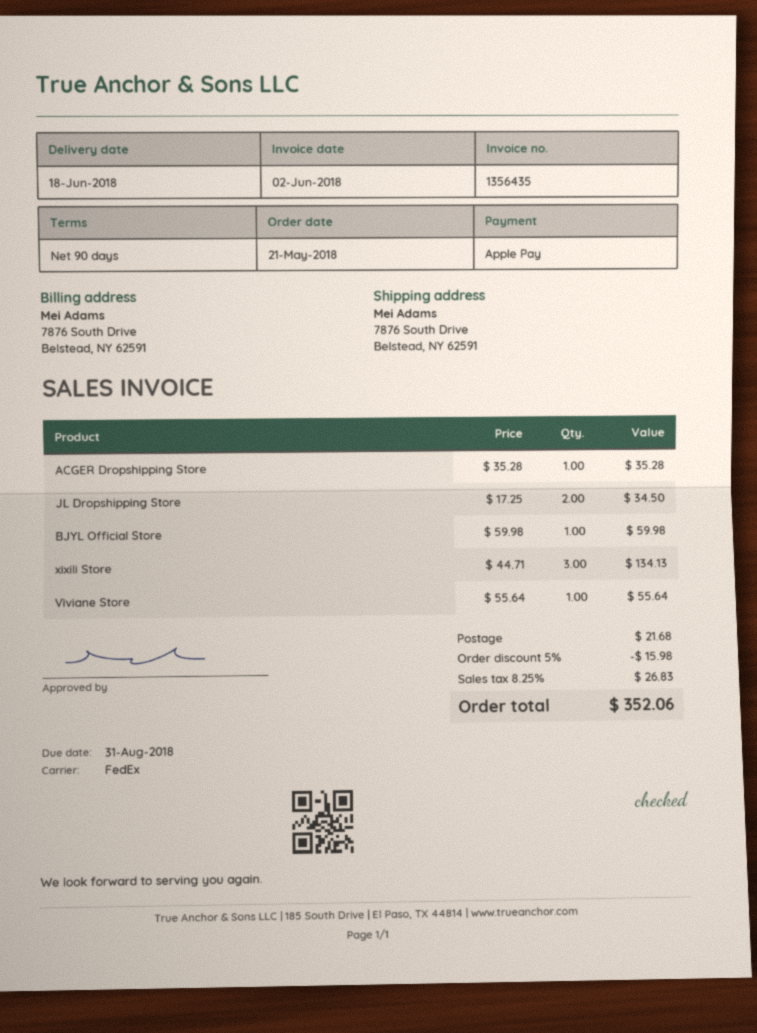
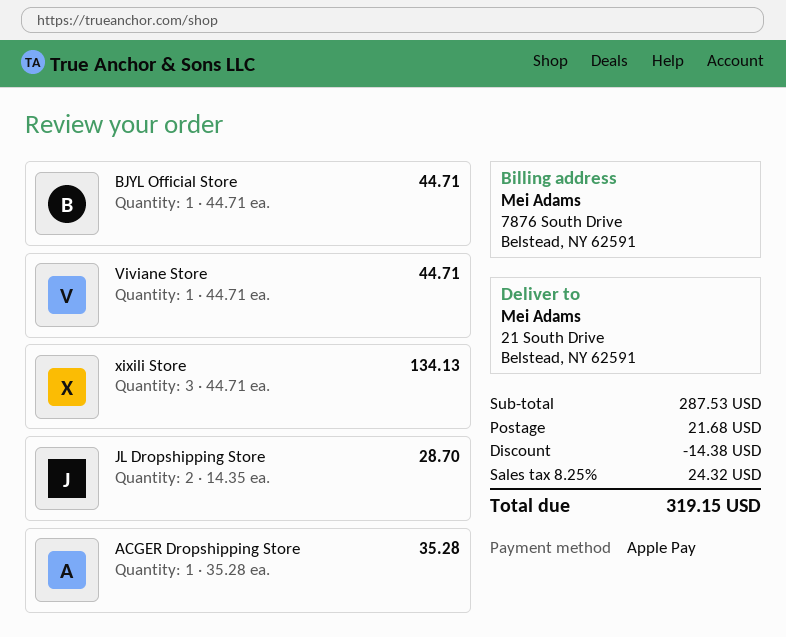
ship to: 7876 South Drive, Belstead, NY 62591 -> 21 South Drive, Belstead, NY 62591
JL Dropshipping Store: 2 x 17.25 = 34.50 -> 2 x 14.35 = 28.70
BJYL Official Store: 1 x 59.98 = 59.98 -> 1 x 44.71 = 44.71
Viviane Store: 1 x 55.64 = 55.64 -> 1 x 44.71 = 44.71
discount: 15.98 -> 14.38
tax: 8.25% = 26.83 -> 8.25% = 24.32
total: 352.06 -> 319.15

